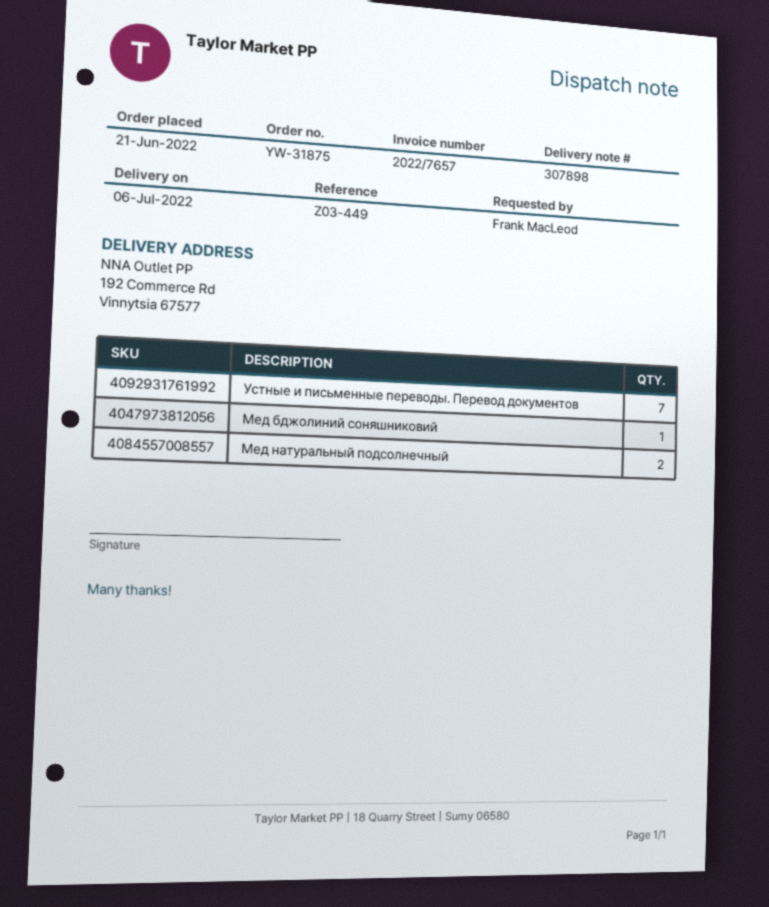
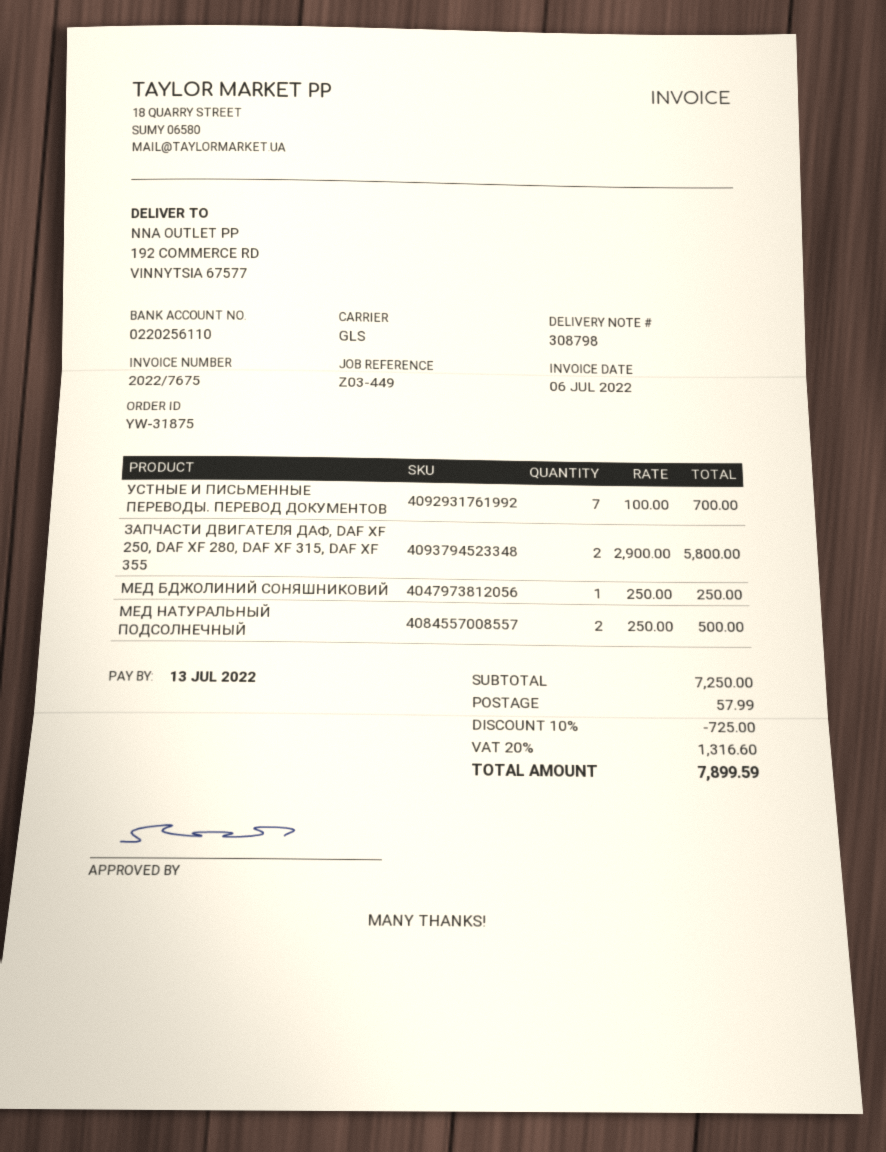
delivery note number: 307898 -> 308798
invoice number: 2022/7657 -> 2022/7675
ЗАПЧАСТИ ДВИГАТЕЛЯ ДАФ, DAF XF 250, DAF XF 280, DAF XF 315, DAF XF 355: none -> 2

